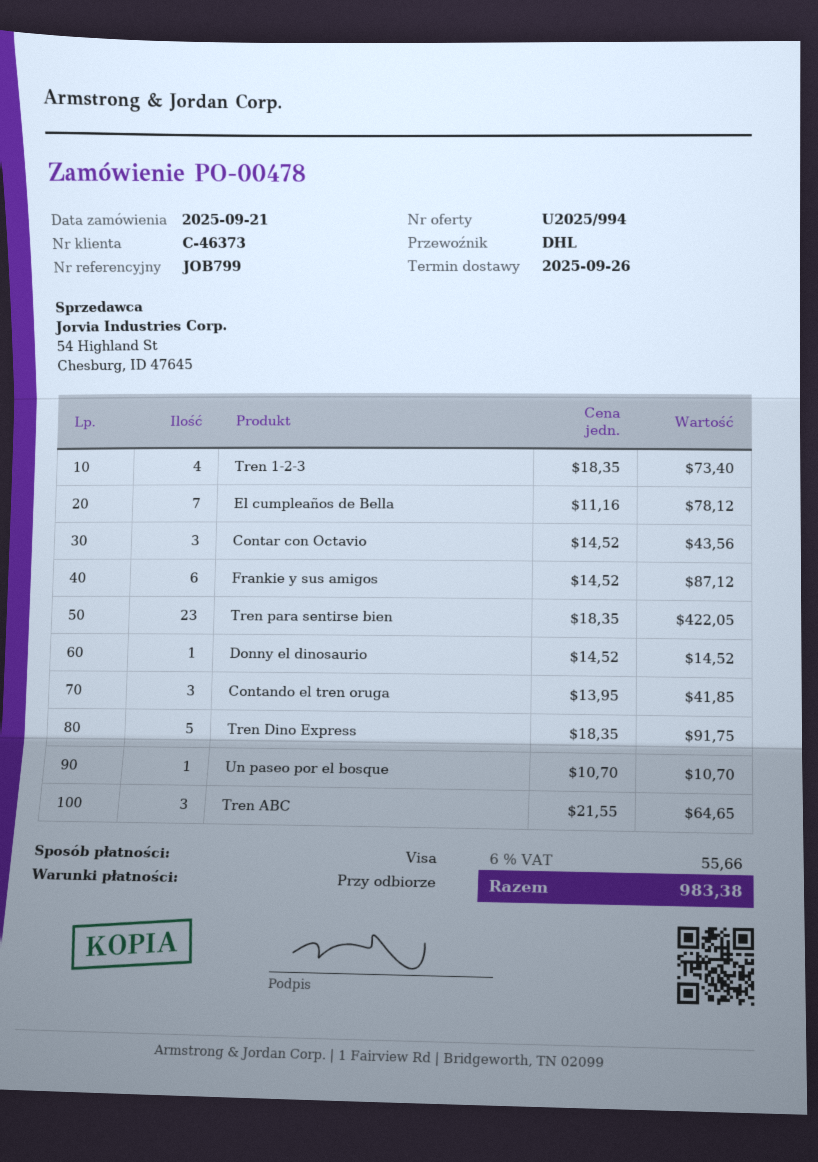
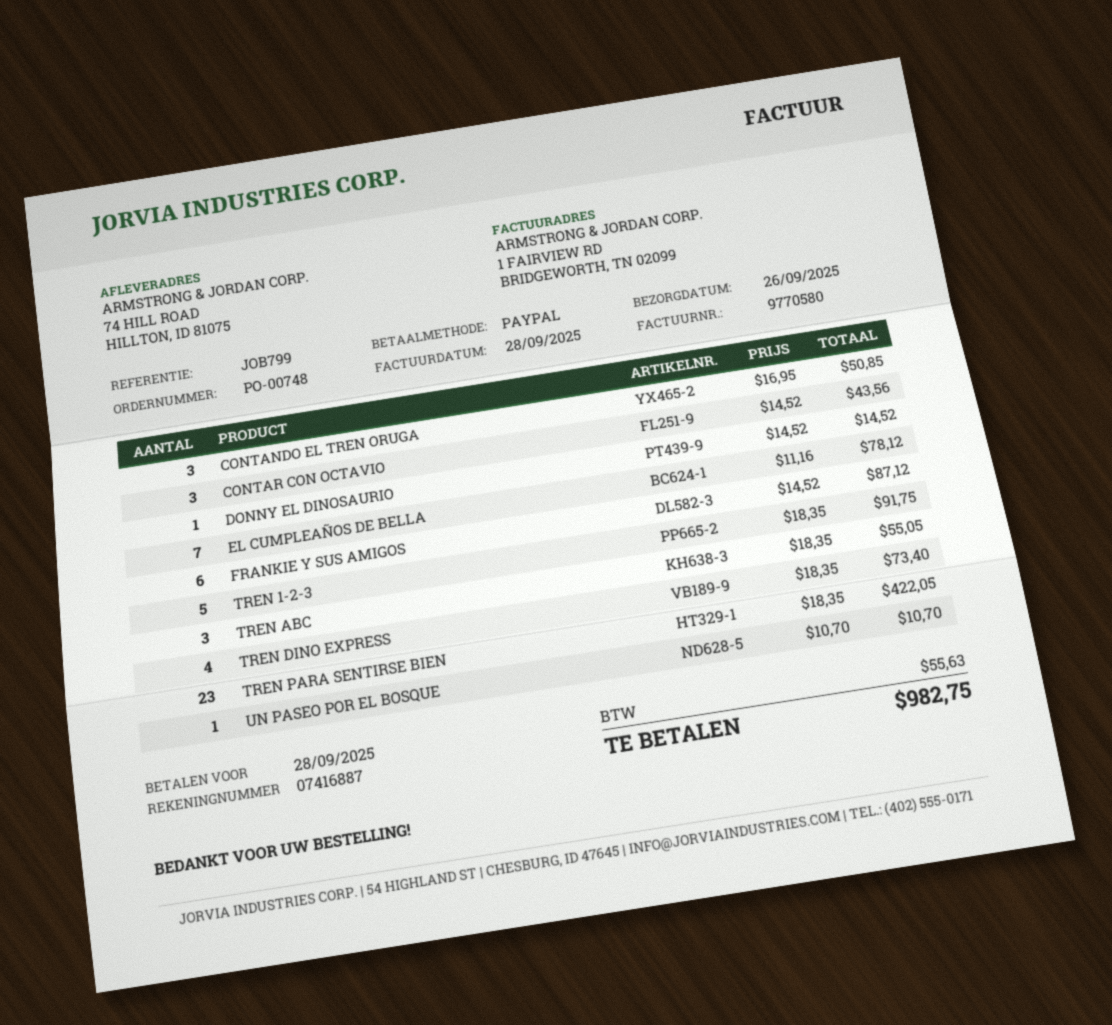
order number: PO-00478 -> PO-00748
payment method: Visa -> PayPal
Tren 1-2-3: 4 x 18.35 = 73.40 -> 5 x 18.35 = 91.75
Contando el tren oruga: 3 x 13.95 = 41.85 -> 3 x 16.95 = 50.85
Tren Dino Express: 5 x 18.35 = 91.75 -> 4 x 18.35 = 73.40
Tren ABC: 3 x 21.55 = 64.65 -> 3 x 18.35 = 55.05
tax: 55.66 -> 55.63
total: 983.38 -> 982.75

